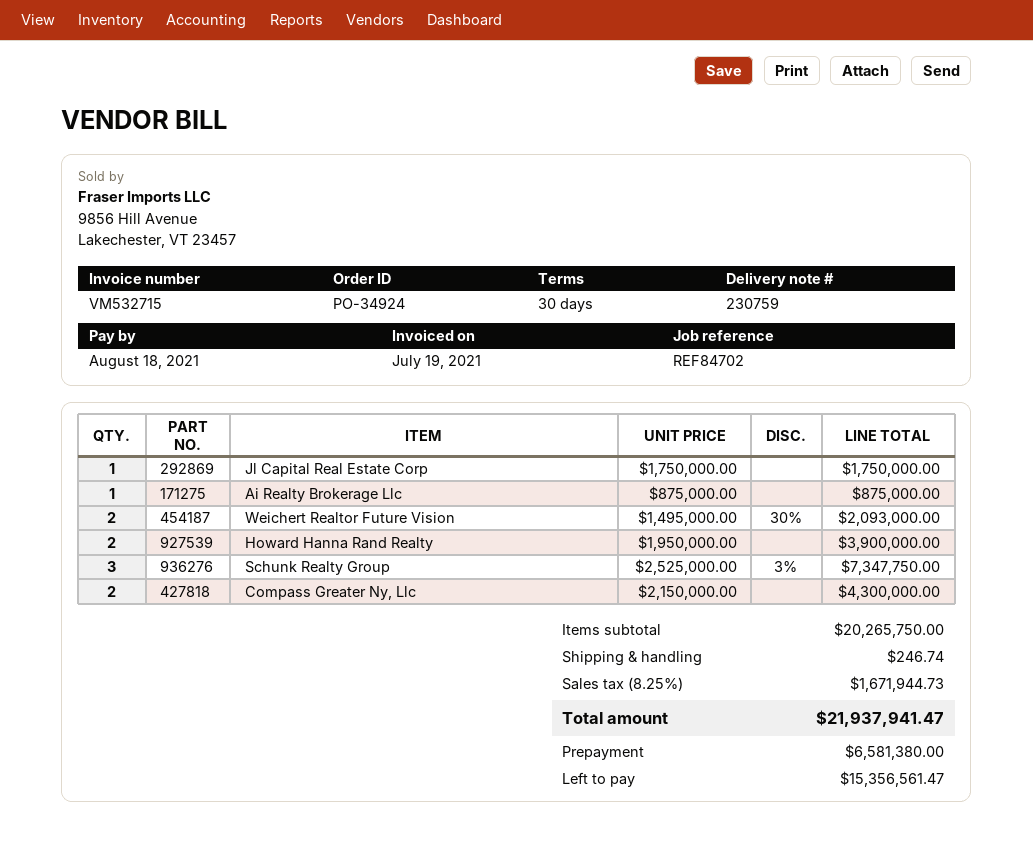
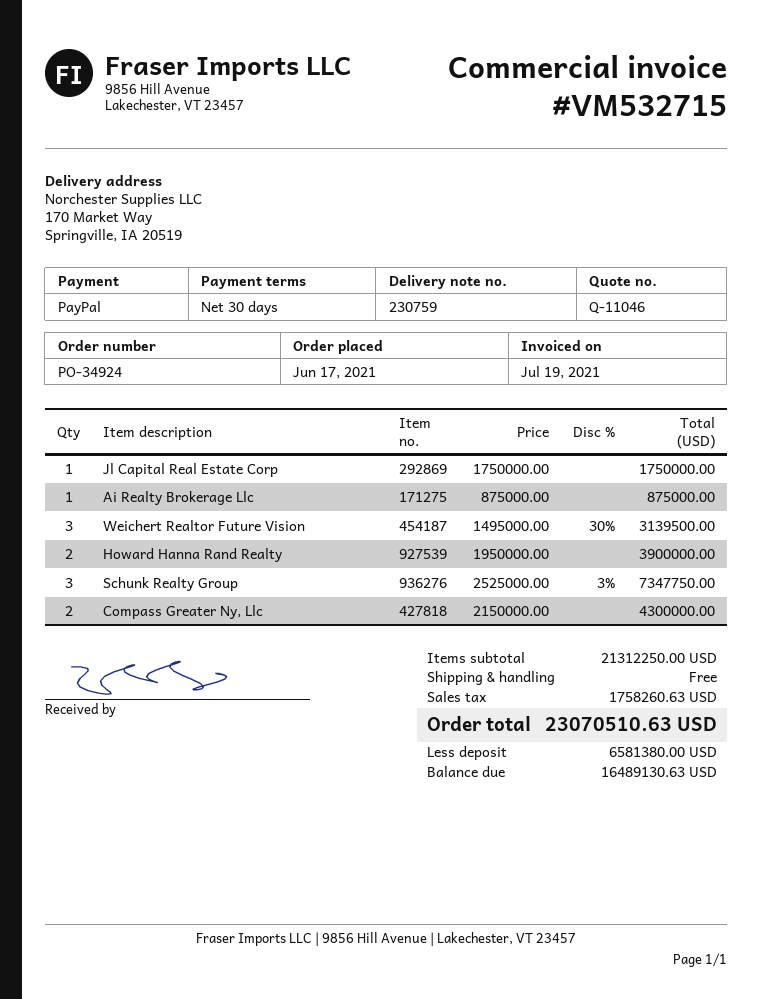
Weichert Realtor Future Vision: 2 x 1495000.00 - 30% = 2093000.00 -> 3 x 1495000.00 - 30% = 3139500.00
subtotal: 20265750.00 -> 21312250.00
shipping: 246.74 -> 0.00
tax: 1671944.73 -> 1758260.63
total: 21937941.47 -> 23070510.63
balance: 15356561.47 -> 16489130.63

